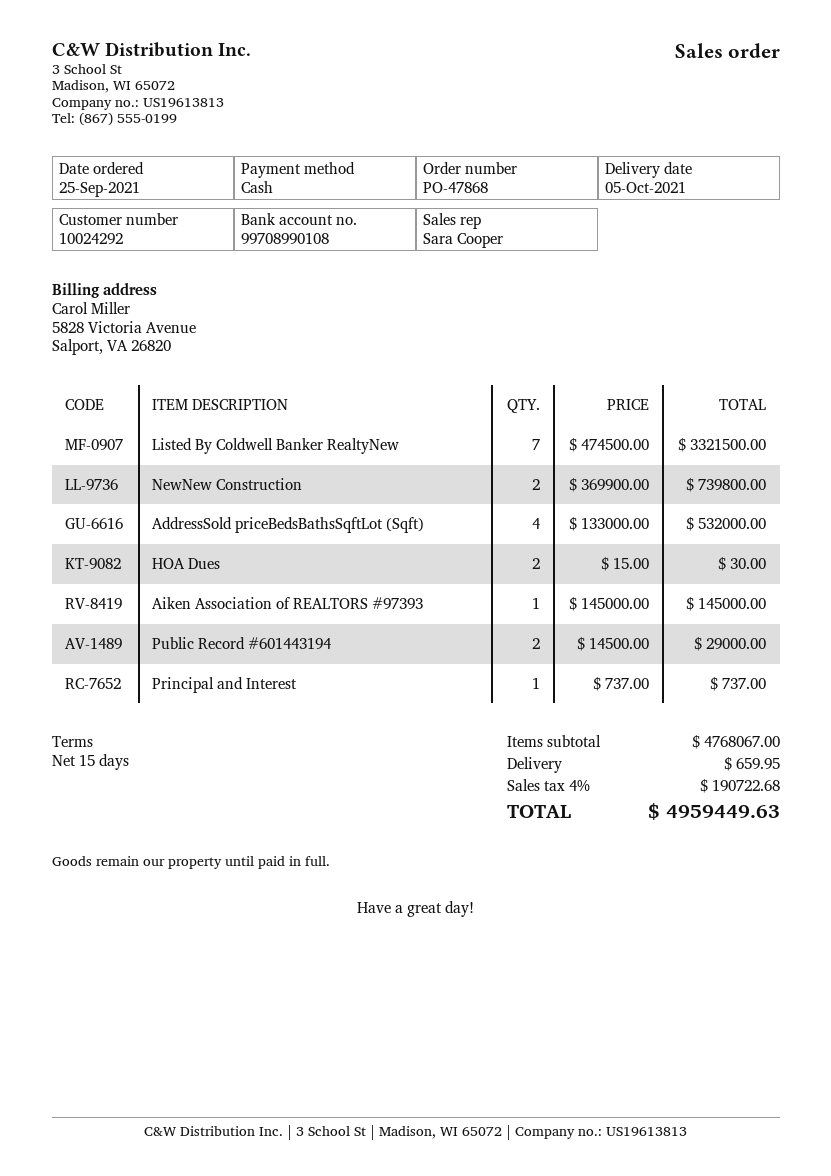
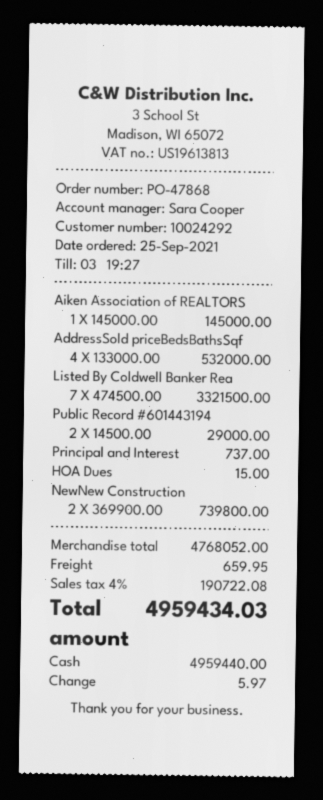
HOA Dues: 2 x 15.00 = 30.00 -> 1 x 15.00 = 15.00
subtotal: 4768067.00 -> 4768052.00
tax: 4% = 190722.68 -> 4% = 190722.08
total: 4959449.63 -> 4959434.03

